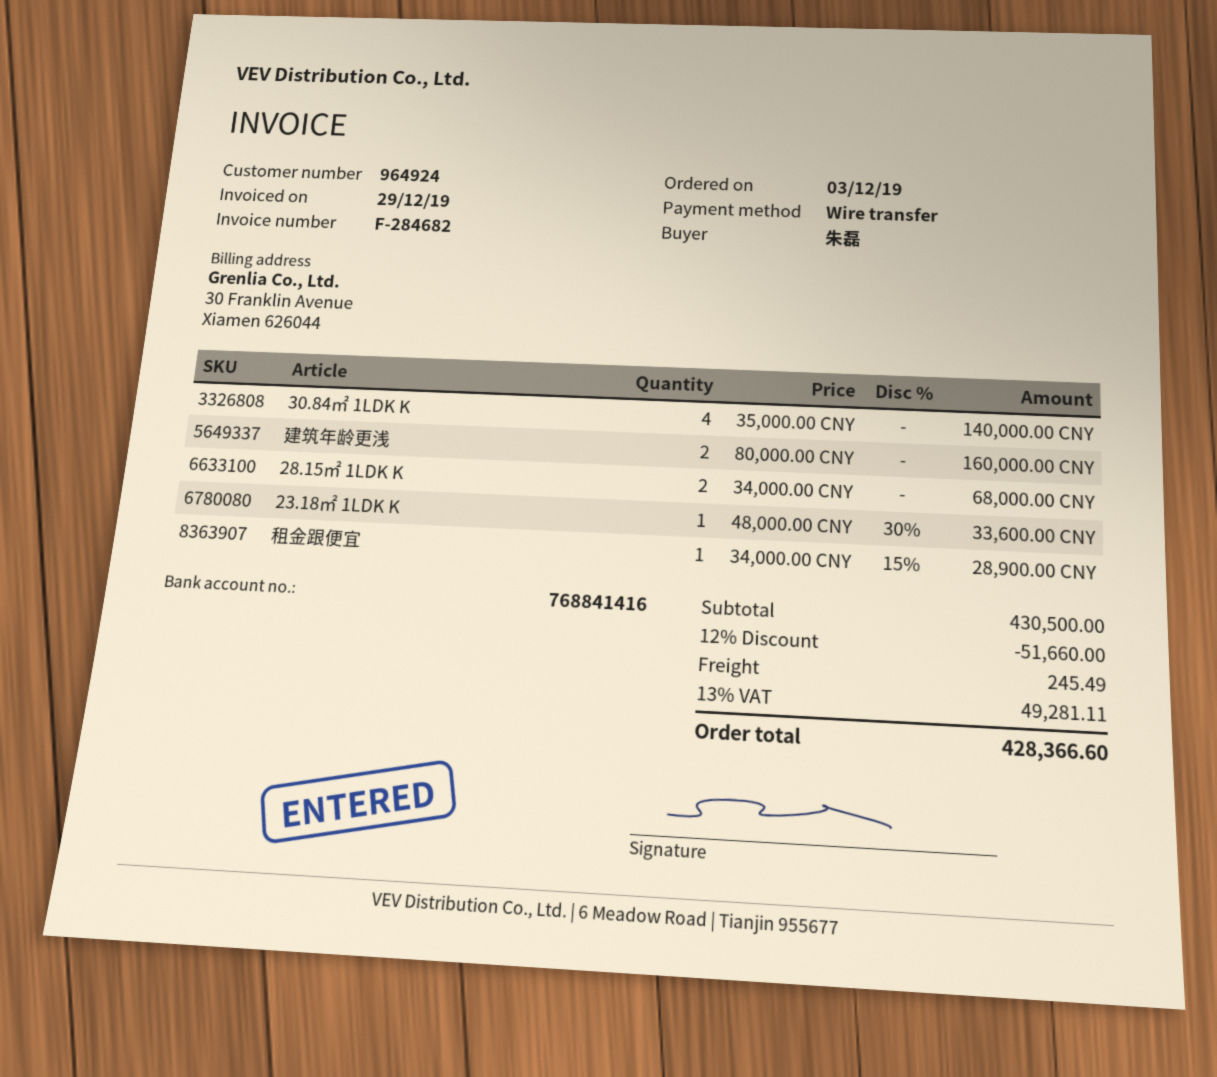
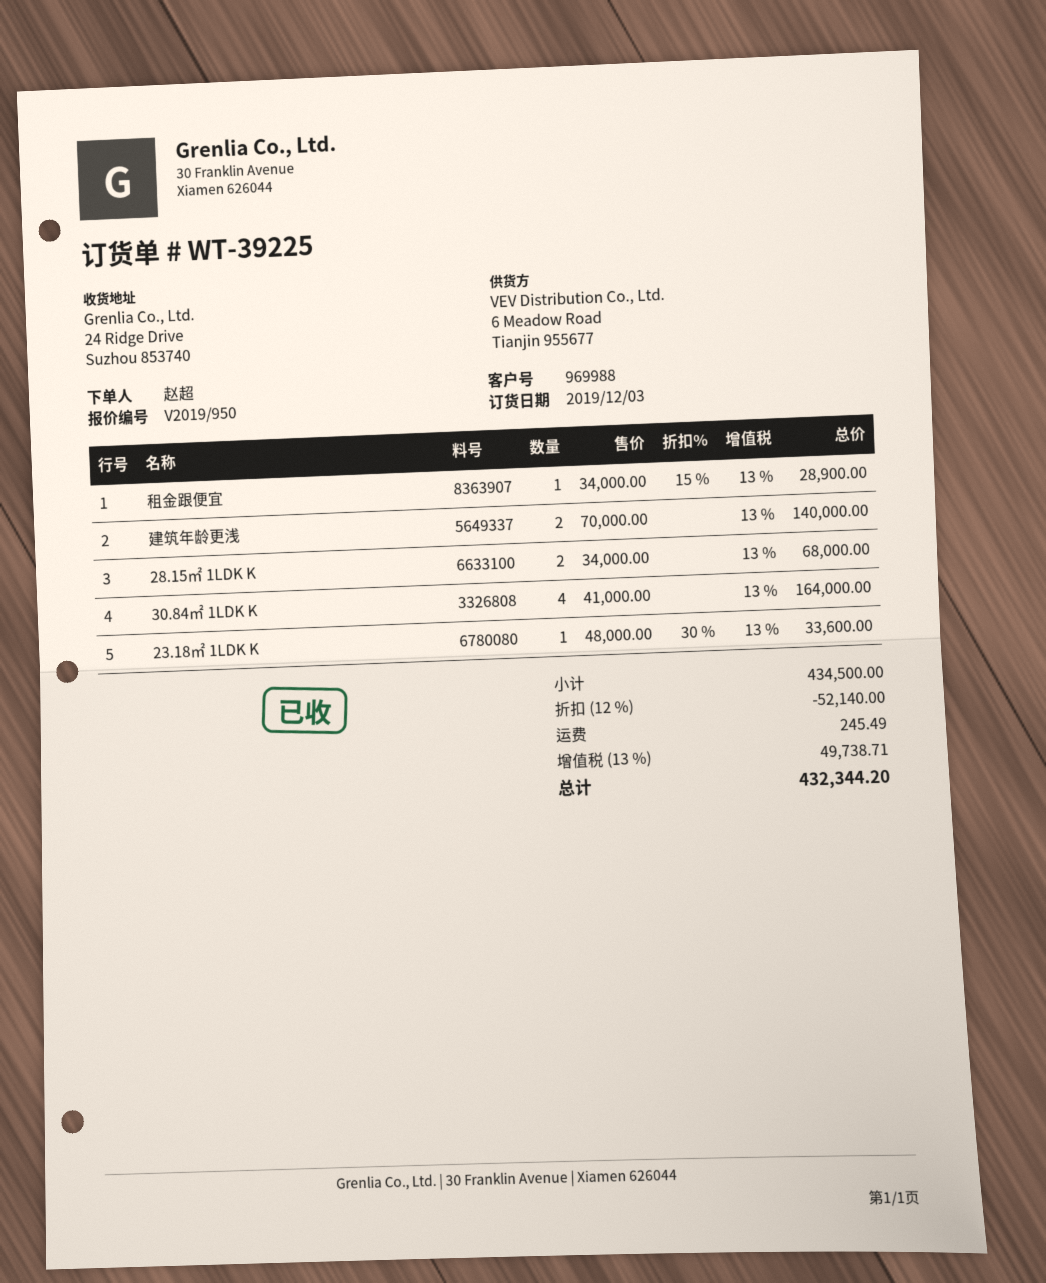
customer number: 964924 -> 969988
ordered by: 朱磊 -> 赵超
30.84㎡ 1LDK K: 4 x 35000.00 = 140000.00 -> 4 x 41000.00 = 164000.00
建筑年龄更浅: 2 x 80000.00 = 160000.00 -> 2 x 70000.00 = 140000.00
subtotal: 430500.00 -> 434500.00
discount: 12% = 51660.00 -> 12% = 52140.00
tax: 13% = 49281.11 -> 13% = 49738.71
total: 428366.60 -> 432344.20

